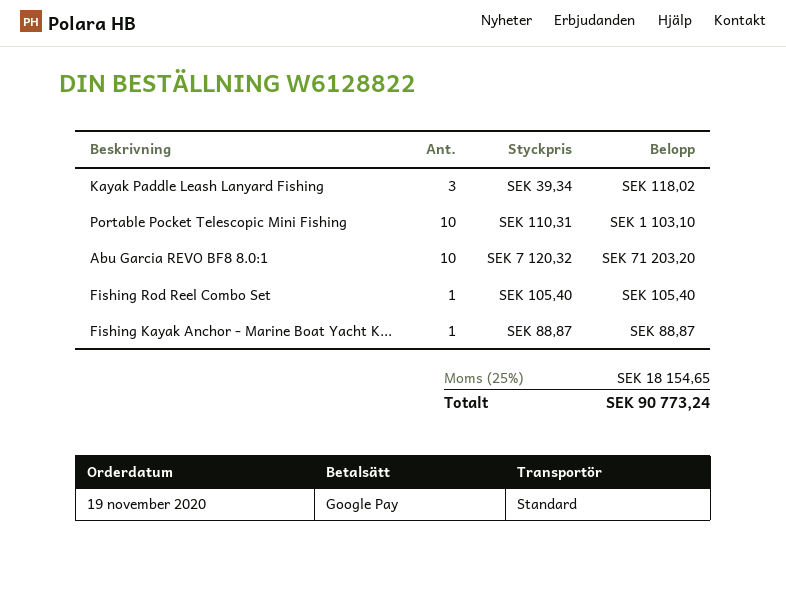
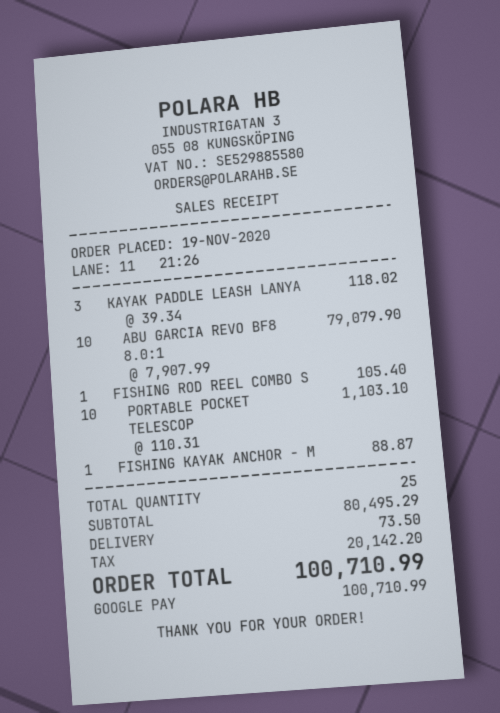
Abu Garcia REVO BF8 8.0:1: 10 x 7120.32 = 71203.20 -> 10 x 7907.99 = 79079.90
shipping: none -> 73.50
tax: 18154.65 -> 20142.20
total: 90773.24 -> 100710.99

